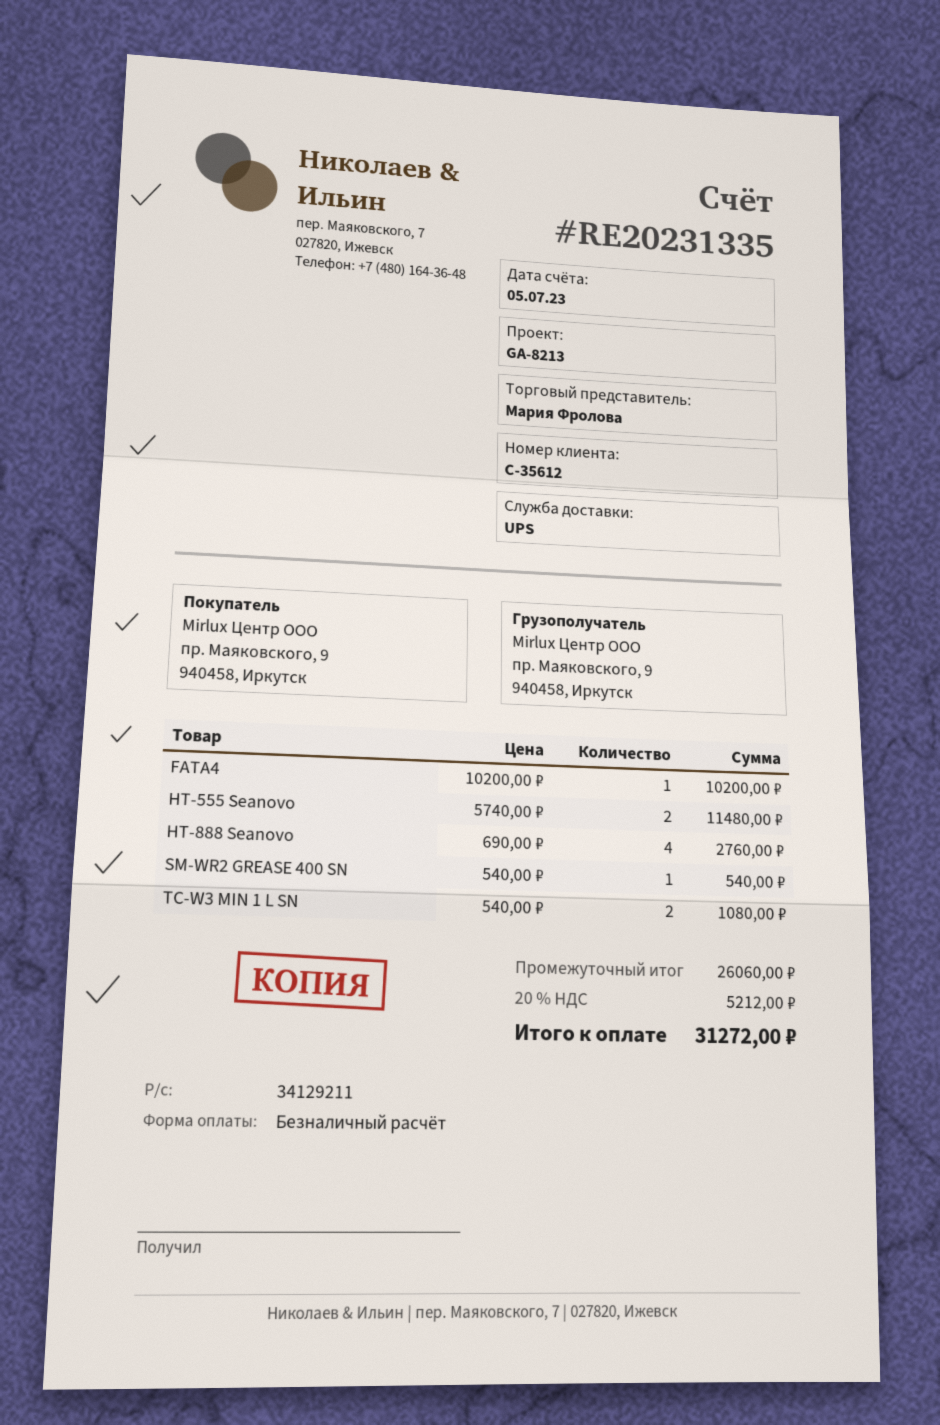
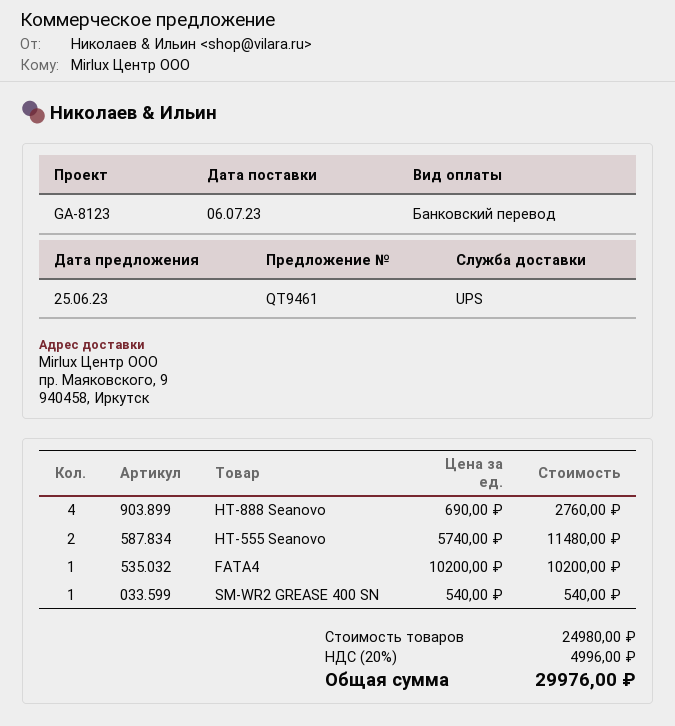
reference: GA-8213 -> GA-8123
TC-W3 MIN 1 L SN: 2 x 540.00 = 1080.00 -> none
subtotal: 26060.00 -> 24980.00
tax: 20% = 5212.00 -> 20% = 4996.00
total: 31272.00 -> 29976.00

